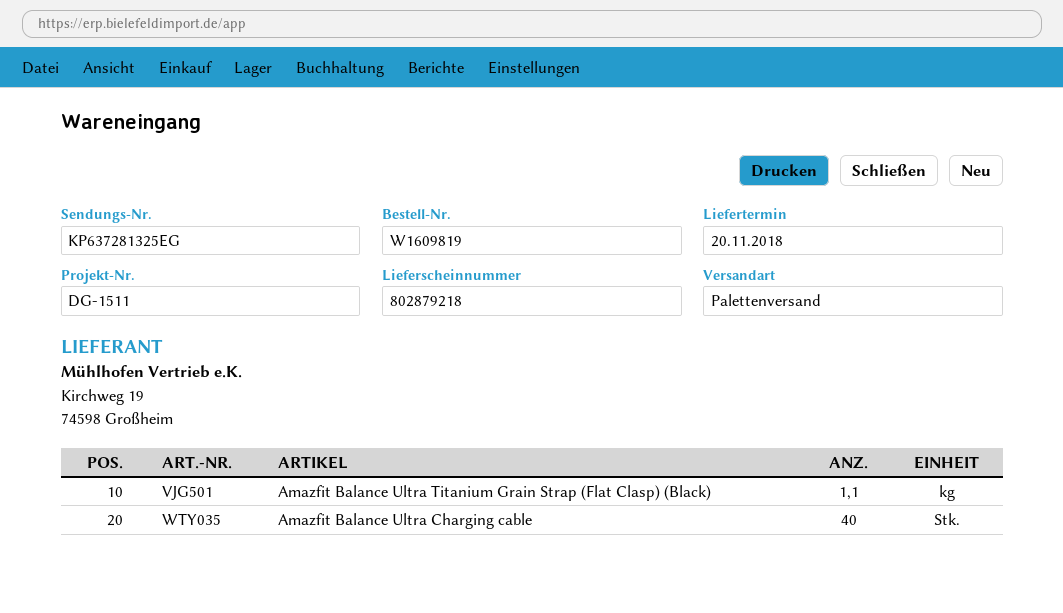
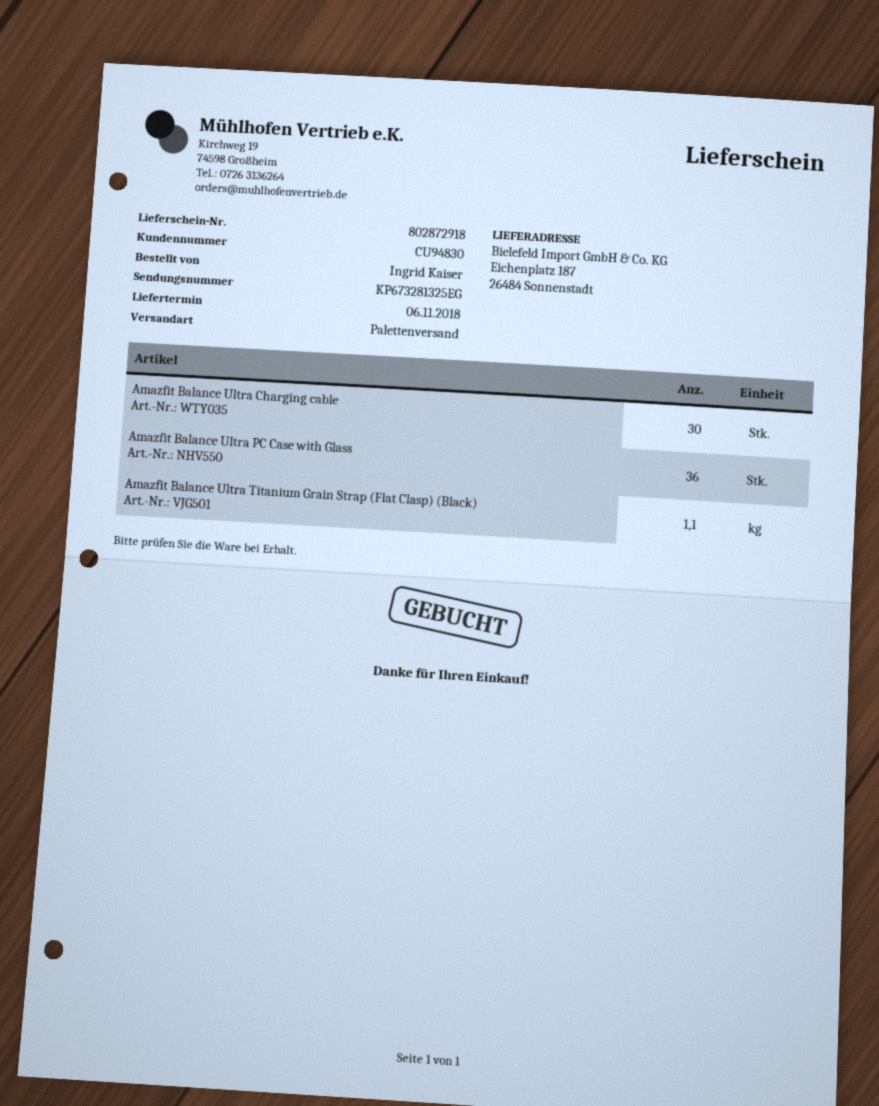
delivery note number: 802879218 -> 802872918
delivery date: 2018-11-20 -> 2018-11-06
tracking number: KP637281325EG -> KP673281325EG
Amazfit Balance Ultra Charging cable: 40 -> 30
Amazfit Balance Ultra PC Case with Glass: none -> 36

